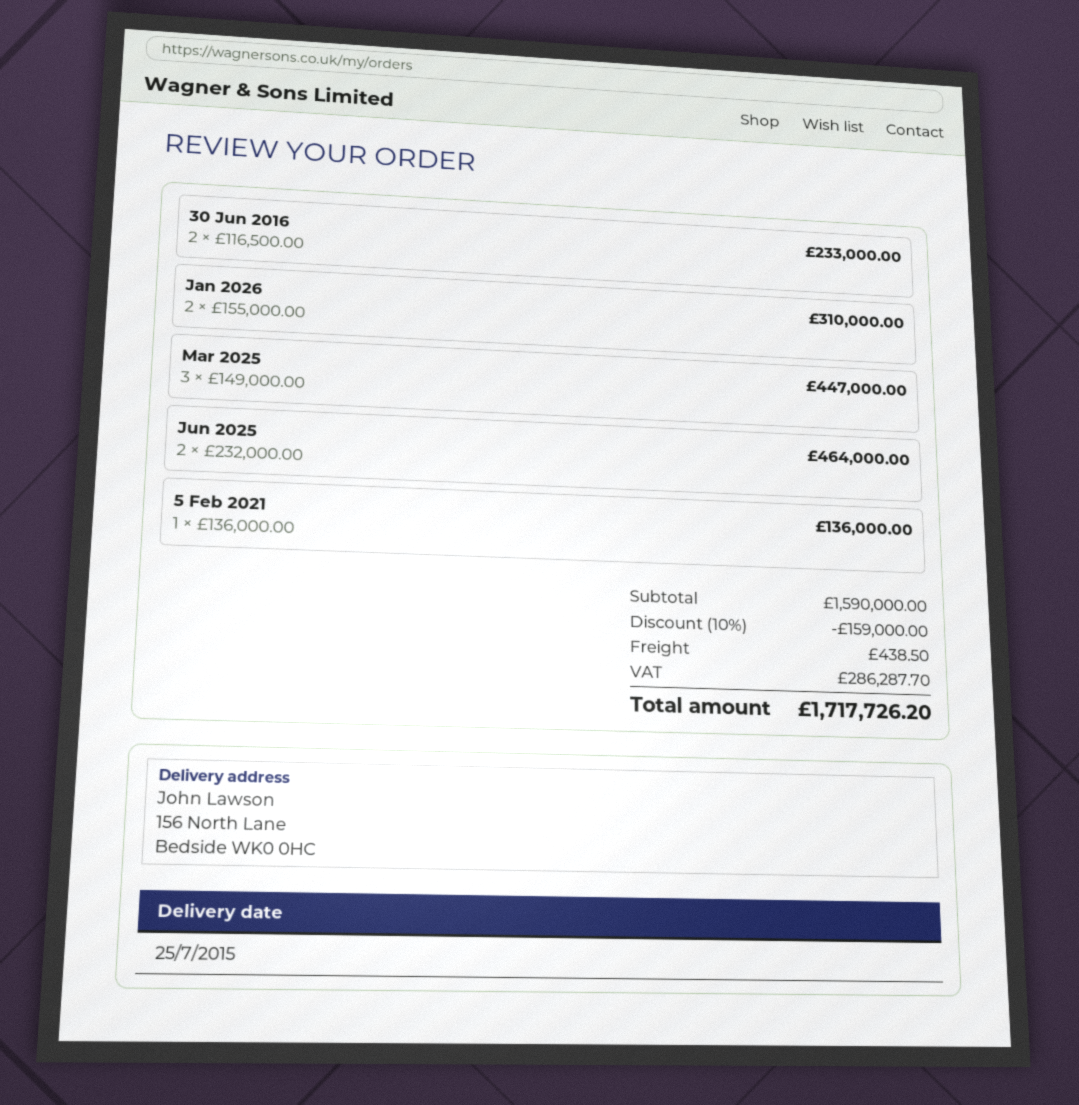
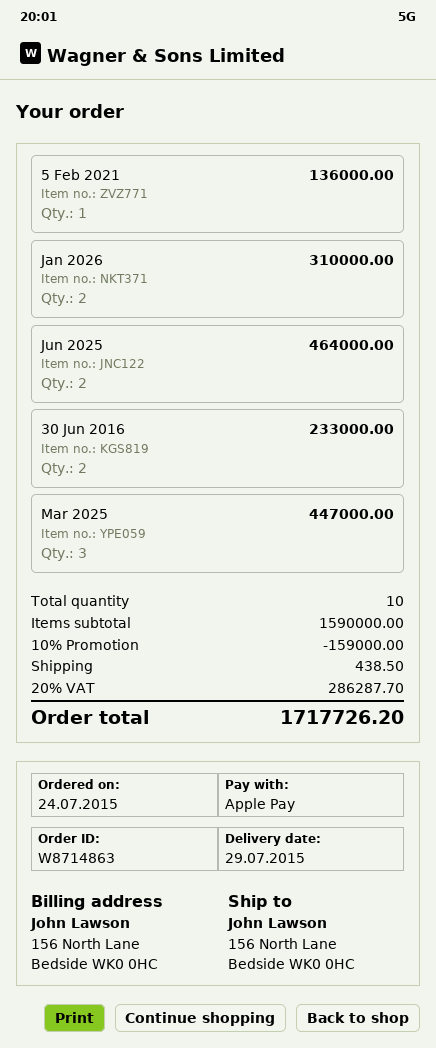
delivery date: 2015-07-25 -> 2015-07-29

